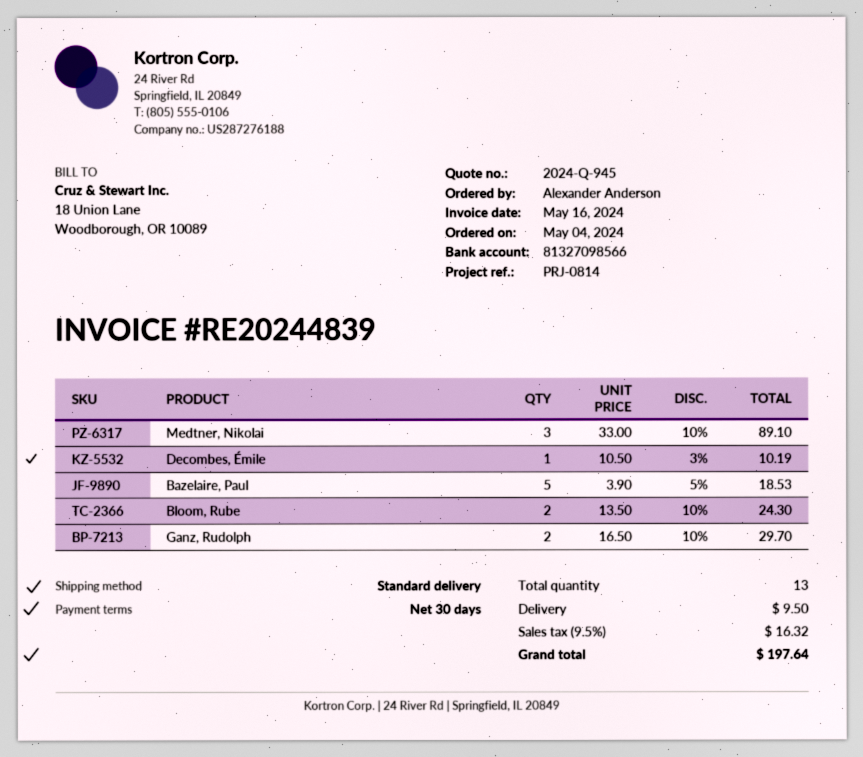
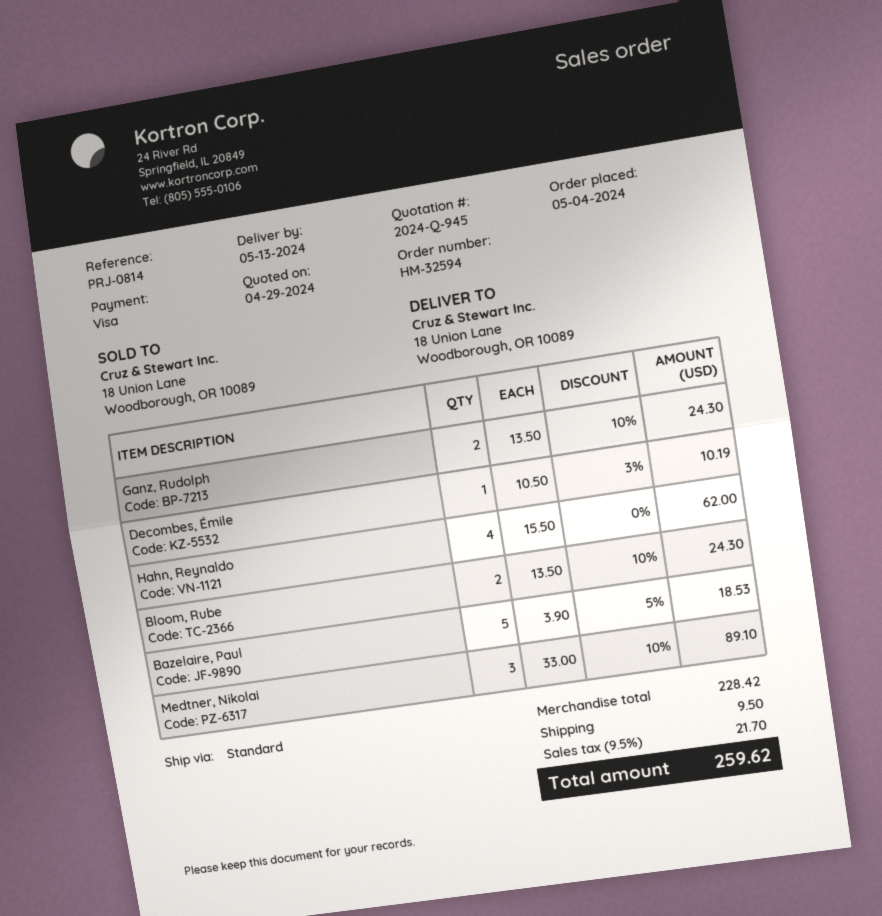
Ganz, Rudolph: 2 x 16.50 - 10% = 29.70 -> 2 x 13.50 - 10% = 24.30
Hahn, Reynaldo: none -> 4 x 15.50 = 62.00
tax: 9.5% = 16.32 -> 9.5% = 21.70
total: 197.64 -> 259.62

